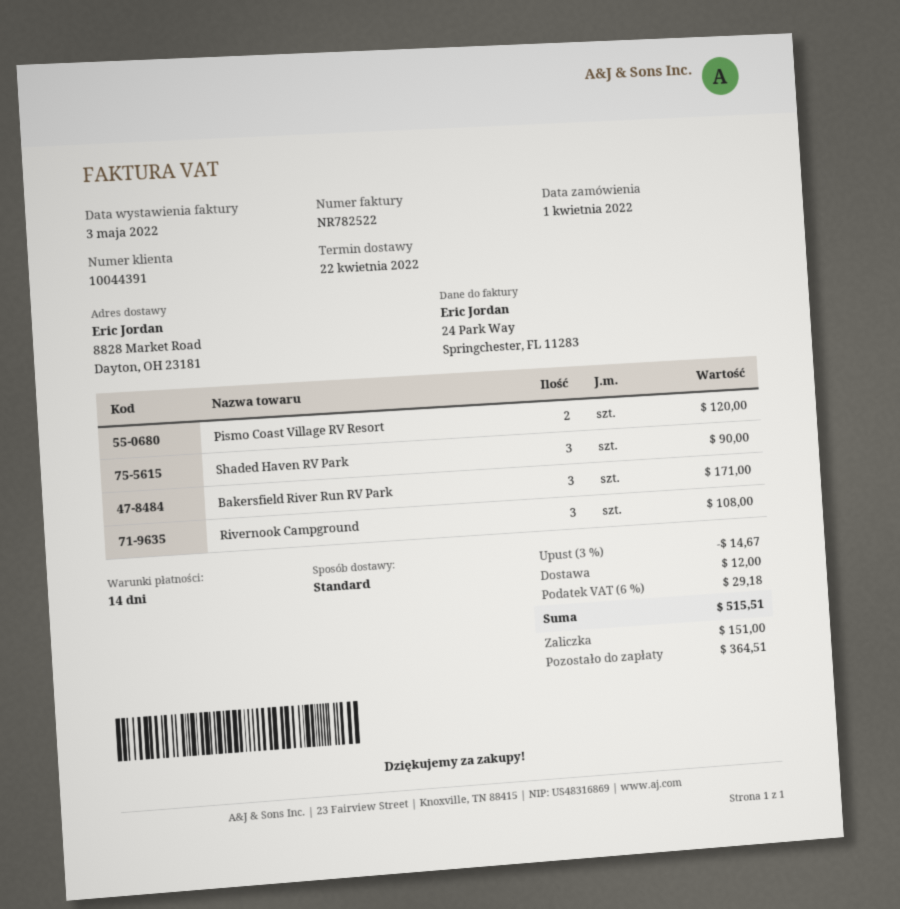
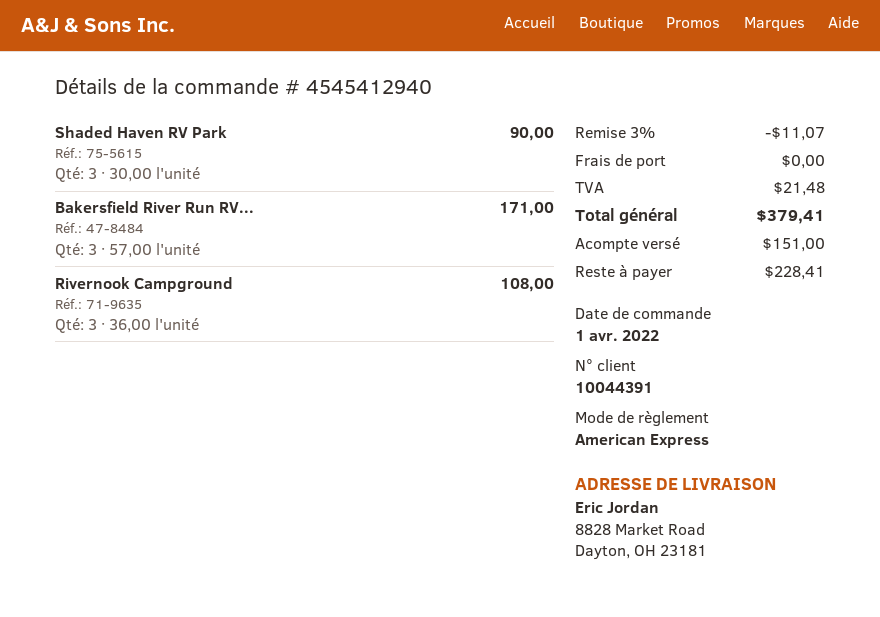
Pismo Coast Village RV Resort: 2 for 120.00 -> none
discount: 3% = 14.67 -> 3% = 11.07
shipping: 12.00 -> 0.00
tax: 29.18 -> 21.48
total: 515.51 -> 379.41
balance: 364.51 -> 228.41

